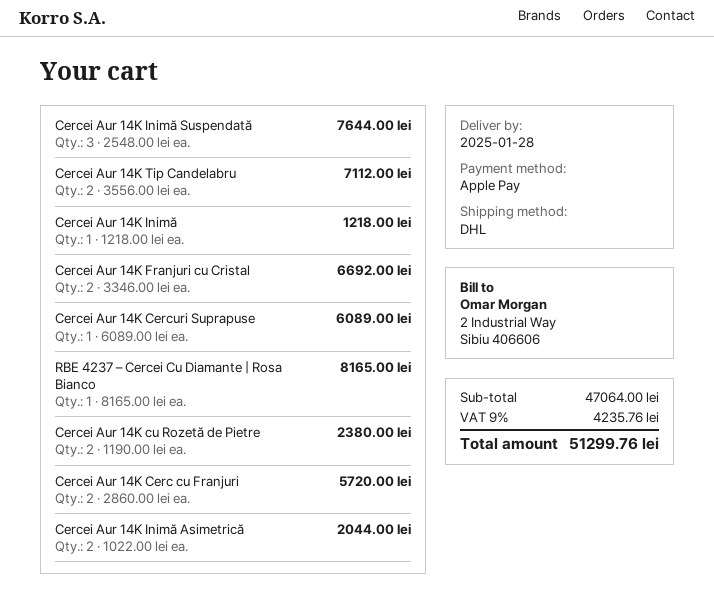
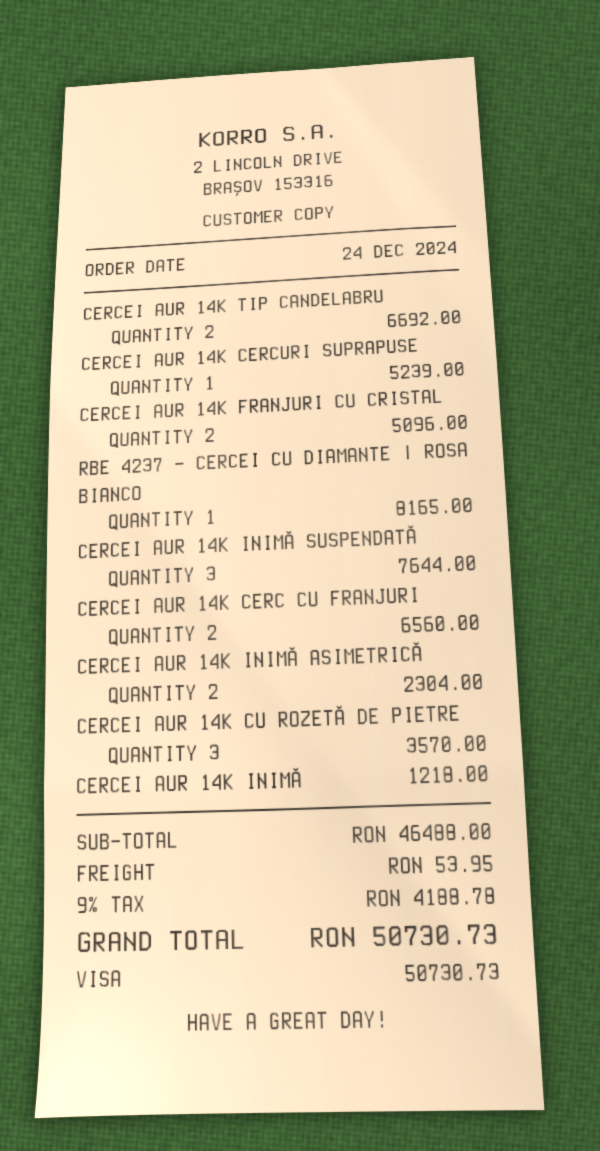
payment method: Apple Pay -> Visa
Cercei Aur 14K Tip Candelabru: 2 for 7112.00 -> 2 for 6692.00
Cercei Aur 14K Franjuri cu Cristal: 2 for 6692.00 -> 2 for 5096.00
Cercei Aur 14K Cercuri Suprapuse: 1 for 6089.00 -> 1 for 5239.00
Cercei Aur 14K cu Rozetă de Pietre: 2 for 2380.00 -> 3 for 3570.00
Cercei Aur 14K Cerc cu Franjuri: 2 for 5720.00 -> 2 for 6560.00
Cercei Aur 14K Inimă Asimetrică: 2 for 2044.00 -> 2 for 2304.00
subtotal: 47064.00 -> 46488.00
shipping: none -> 53.95
tax: 9% = 4235.76 -> 9% = 4188.78
total: 51299.76 -> 50730.73

